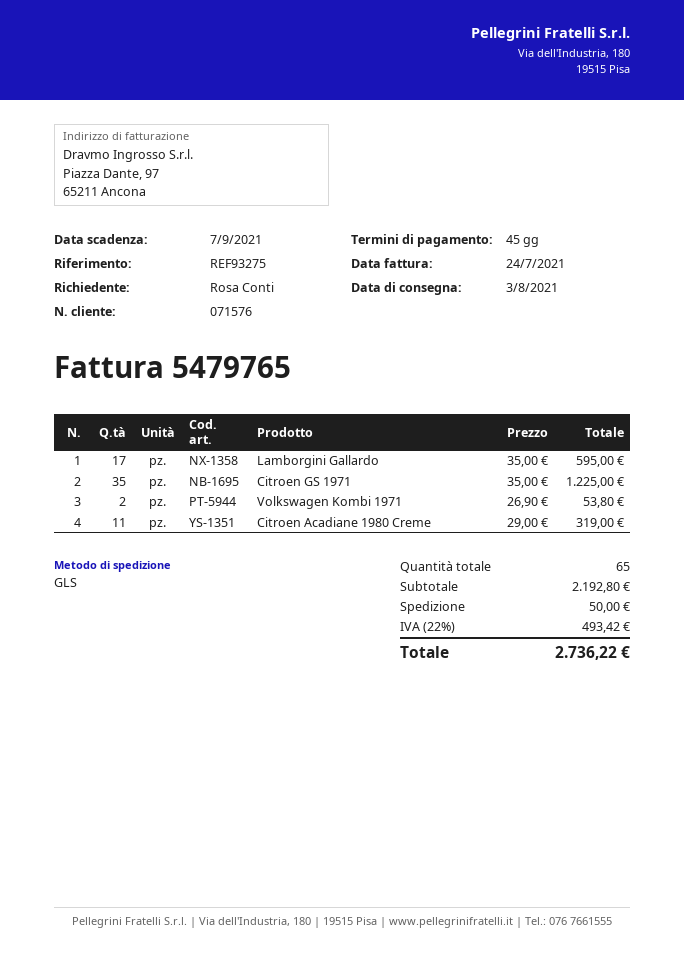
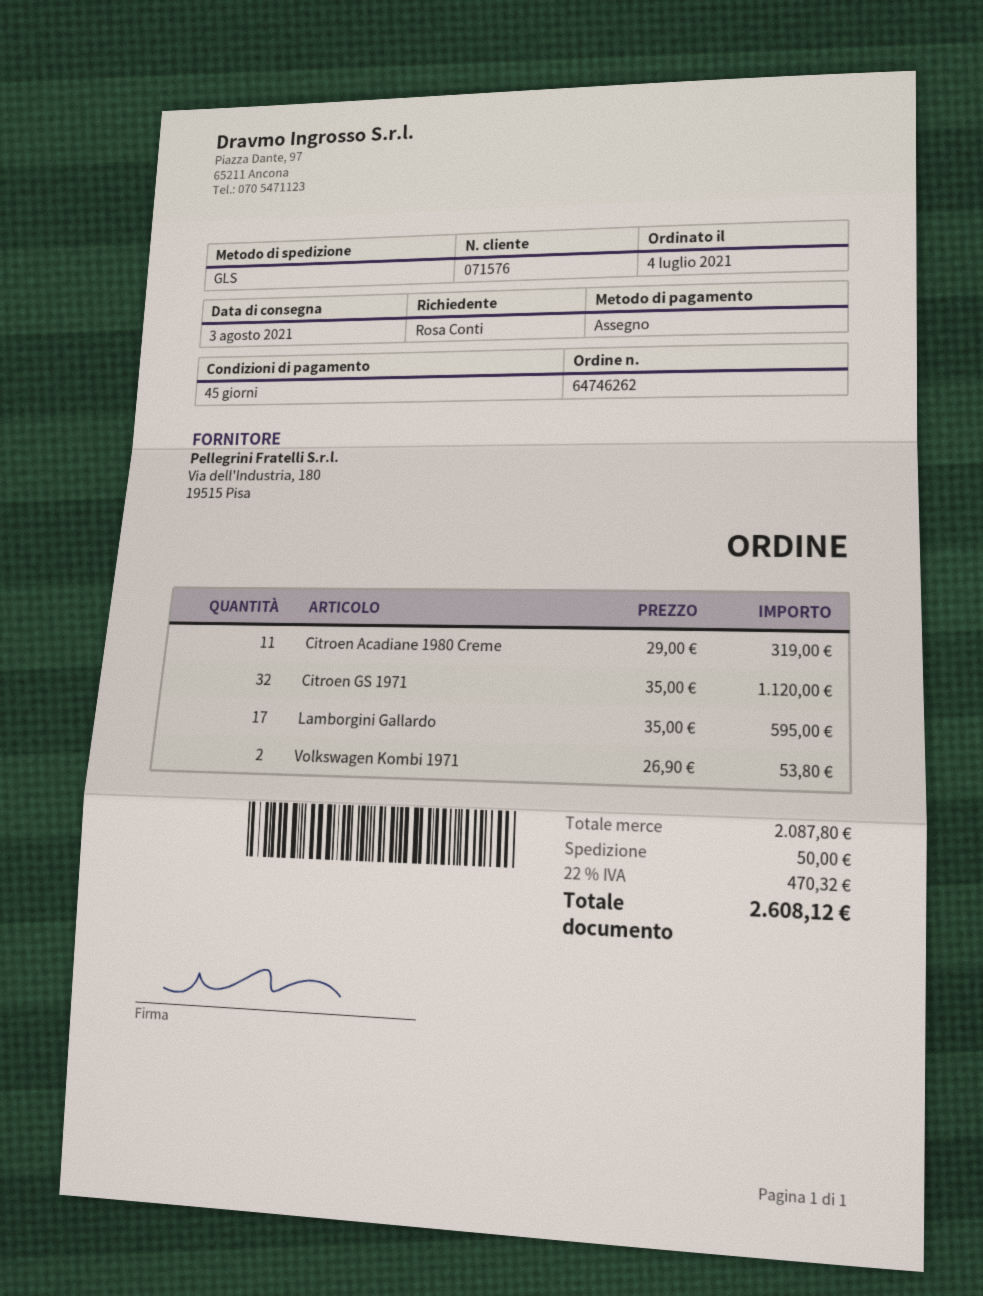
Citroen GS 1971: 35 x 35.00 = 1225.00 -> 32 x 35.00 = 1120.00
subtotal: 2192.80 -> 2087.80
tax: 22% = 493.42 -> 22% = 470.32
total: 2736.22 -> 2608.12

